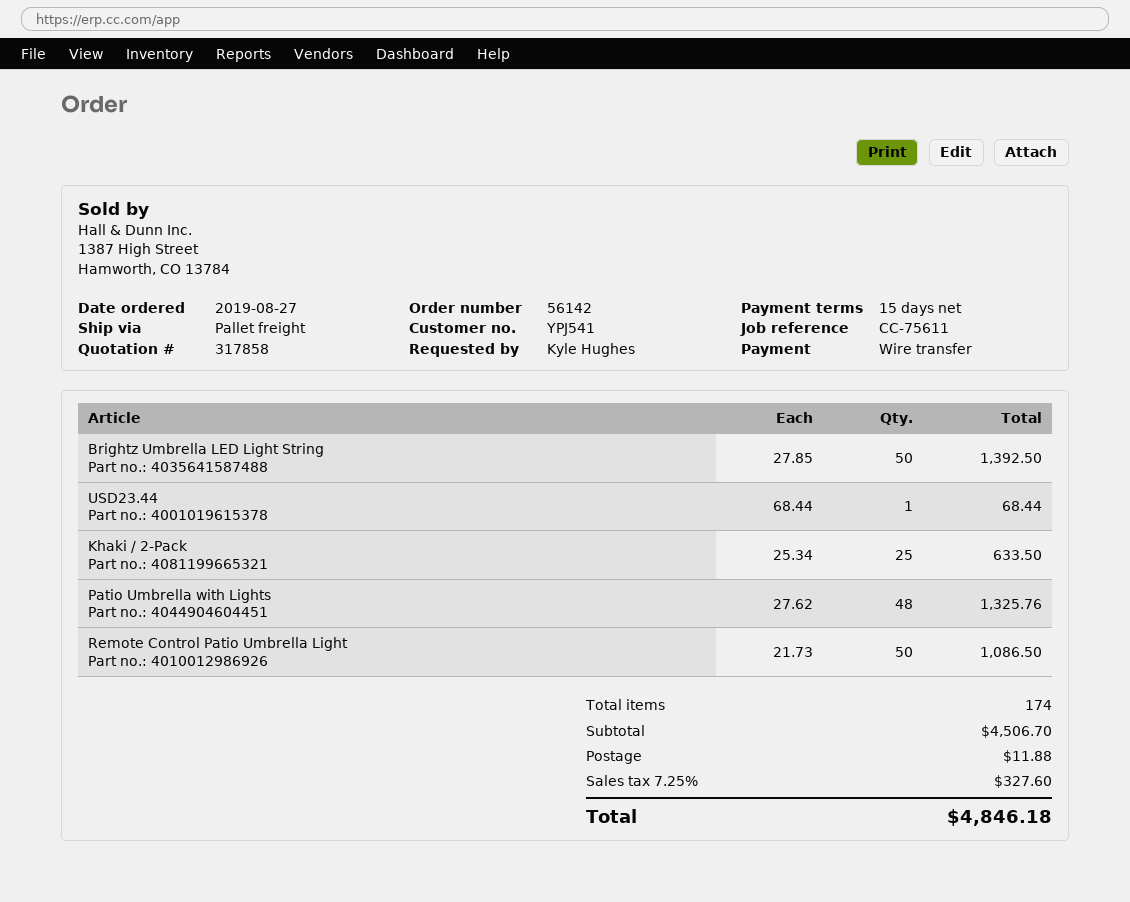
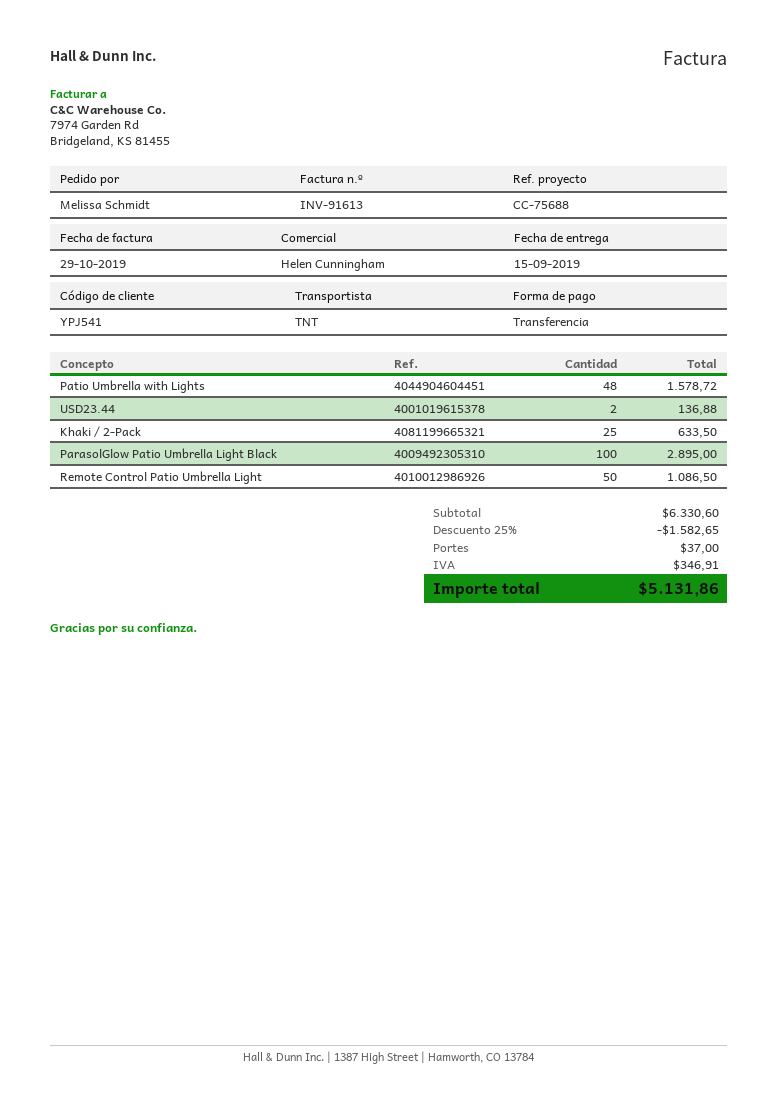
reference: CC-75611 -> CC-75688
ordered by: Kyle Hughes -> Melissa Schmidt
shipping method: pallet freight -> TNT
Brightz Umbrella LED Light String: 50 for 1392.50 -> none
USD23.44: 1 for 68.44 -> 2 for 136.88
Patio Umbrella with Lights: 48 for 1325.76 -> 48 for 1578.72
ParasolGlow Patio Umbrella Light Black: none -> 100 for 2895.00
subtotal: 4506.70 -> 6330.60
discount: none -> 25% = 1582.65
shipping: 11.88 -> 37.00
tax: 327.60 -> 346.91
total: 4846.18 -> 5131.86

